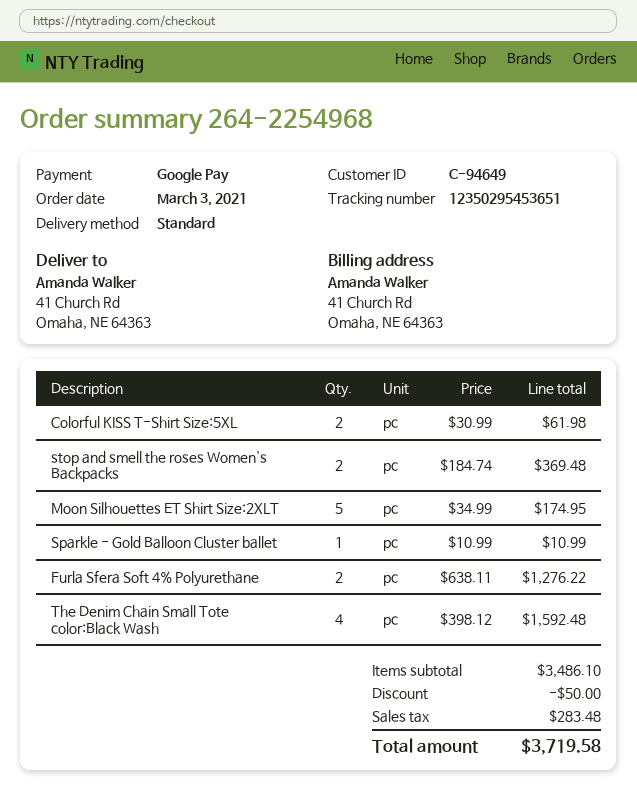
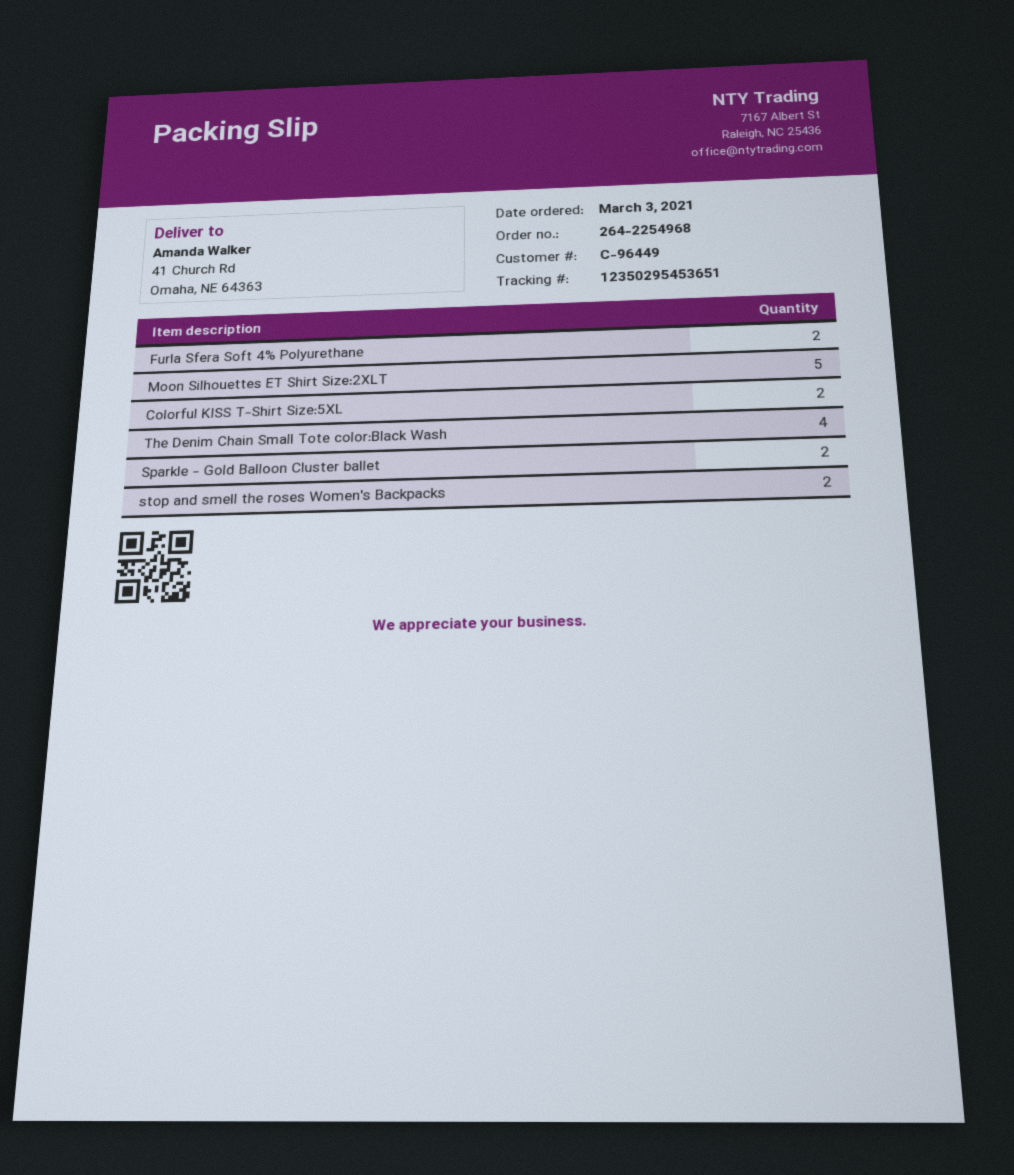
customer number: C-94649 -> C-96449
Sparkle - Gold Balloon Cluster ballet: 1 -> 2

